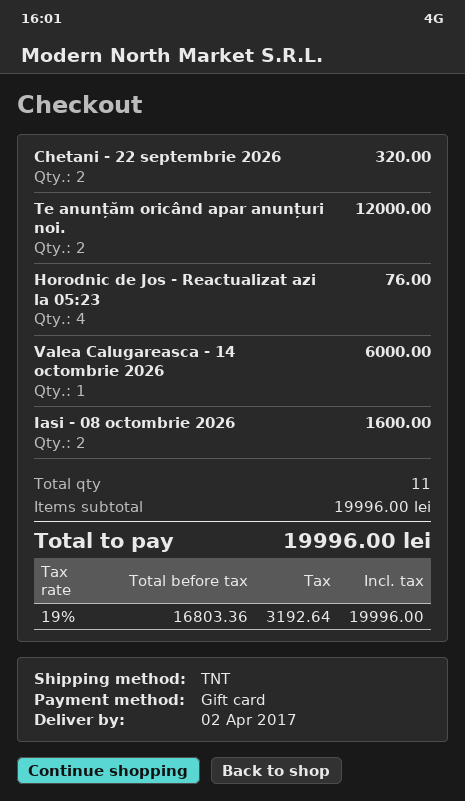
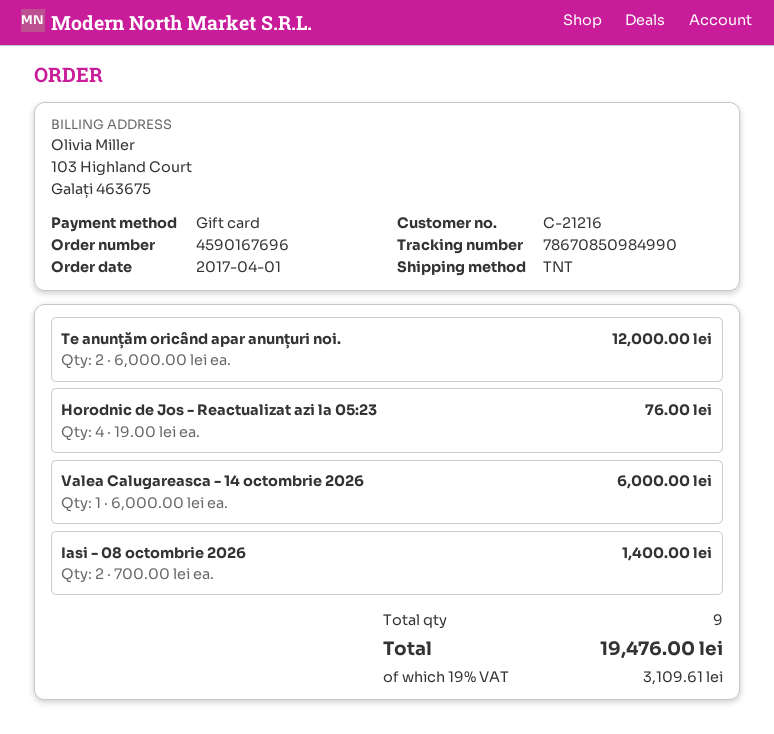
Chetani - 22 septembrie 2026: 2 for 320.00 -> none
Iasi - 08 octombrie 2026: 2 for 1600.00 -> 2 for 1400.00
total quantity: 11 -> 9
tax: 19% = 3192.64 -> 19% = 3109.61
total: 19996.00 -> 19476.00

